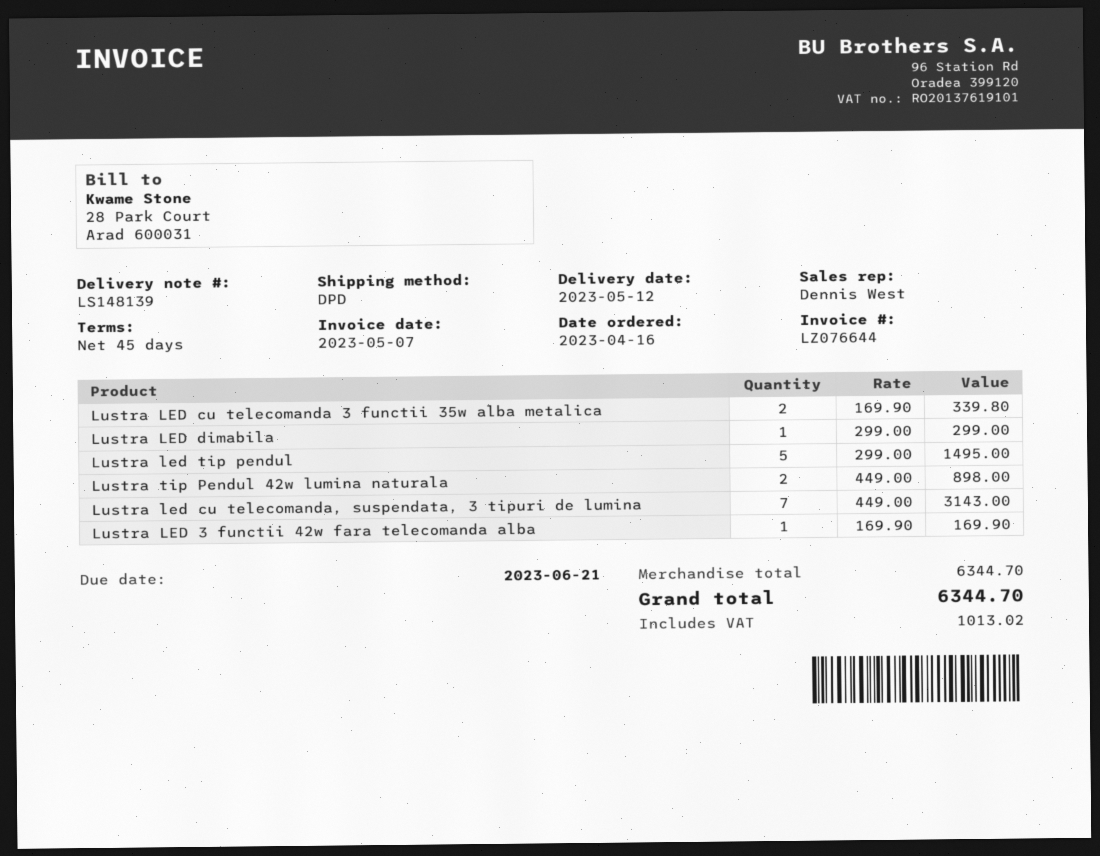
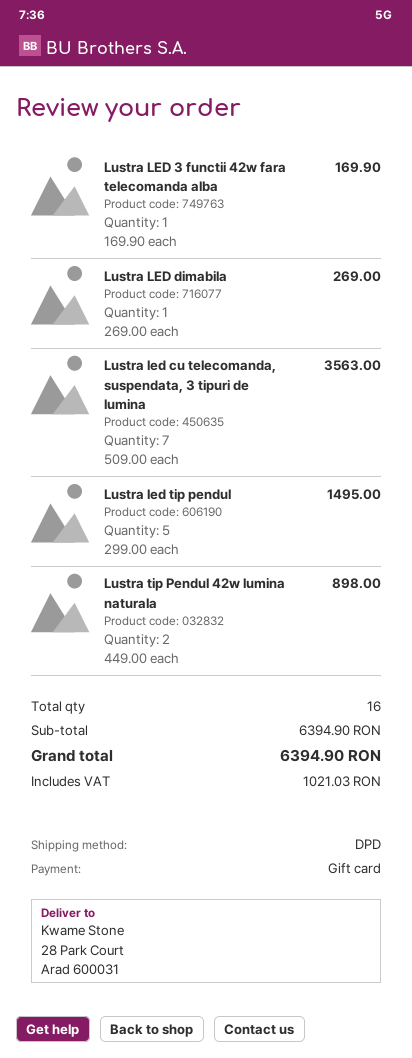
Lustra LED cu telecomanda 3 functii 35w alba metalica: 2 x 169.90 = 339.80 -> none
Lustra LED dimabila: 1 x 299.00 = 299.00 -> 1 x 269.00 = 269.00
Lustra led cu telecomanda, suspendata, 3 tipuri de lumina: 7 x 449.00 = 3143.00 -> 7 x 509.00 = 3563.00
subtotal: 6344.70 -> 6394.90
tax: 1013.02 -> 1021.03
total: 6344.70 -> 6394.90

